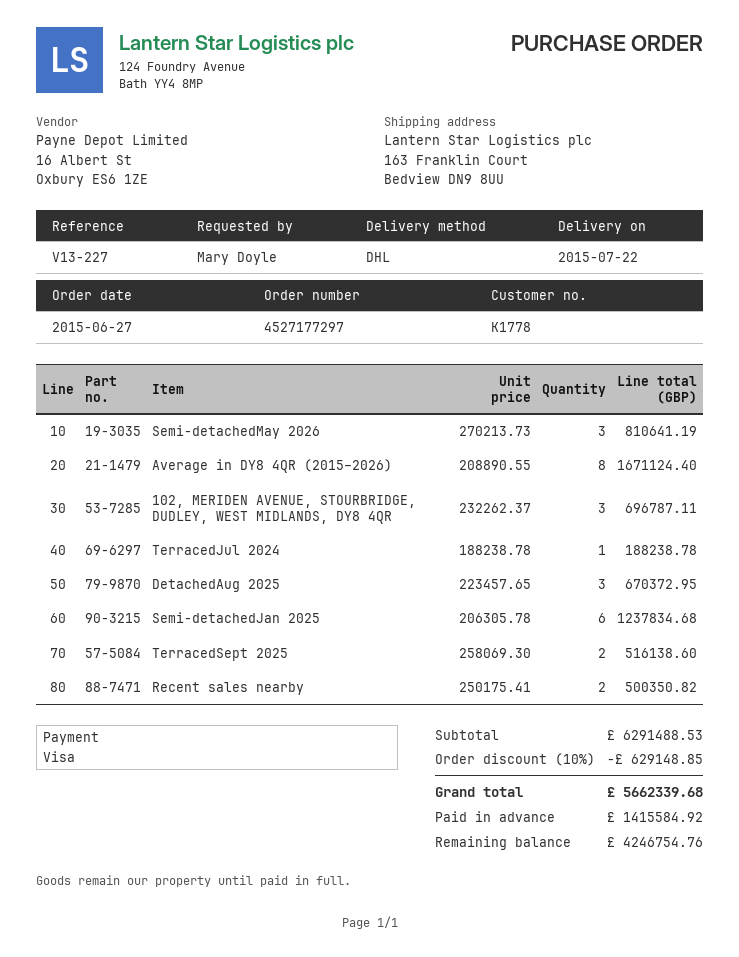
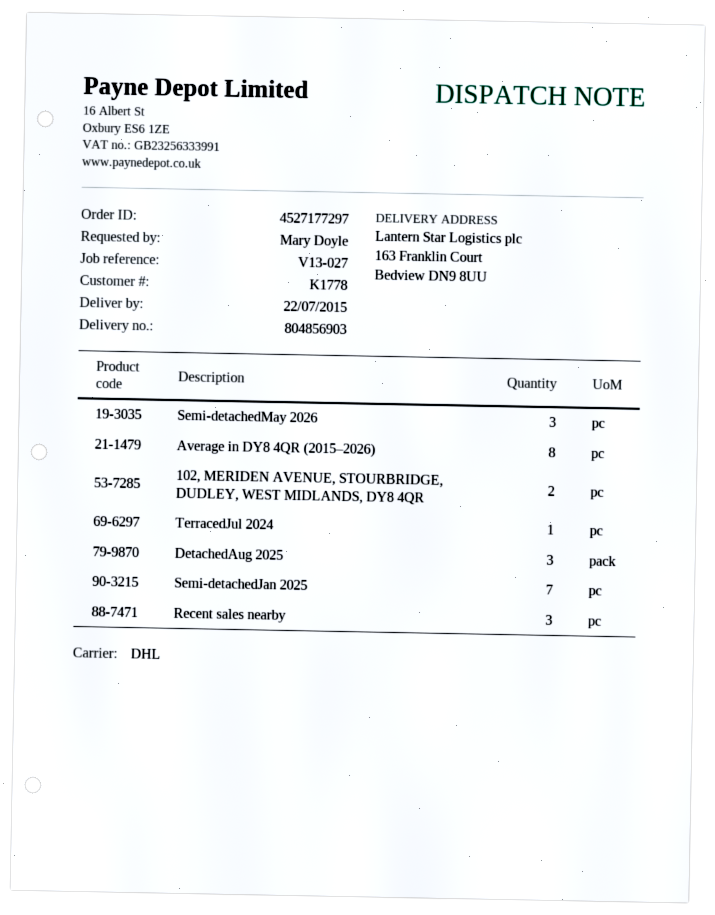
reference: V13-227 -> V13-027
102, MERIDEN AVENUE, STOURBRIDGE, DUDLEY, WEST MIDLANDS, DY8 4QR: 3 -> 2
Semi-detachedJan 2025: 6 -> 7
TerracedSept 2025: 2 -> none
Recent sales nearby: 2 -> 3

